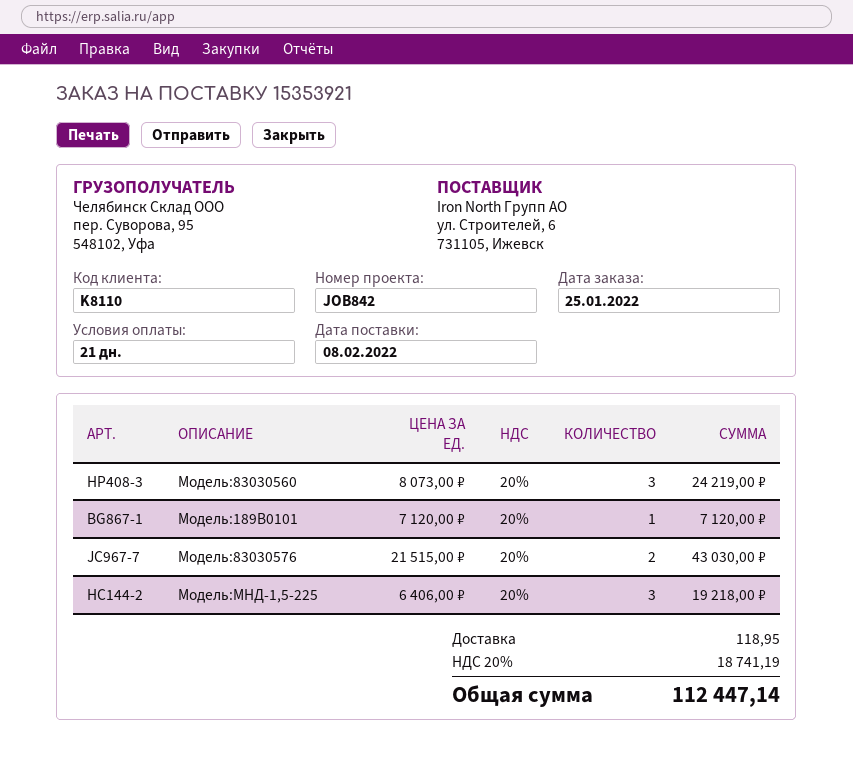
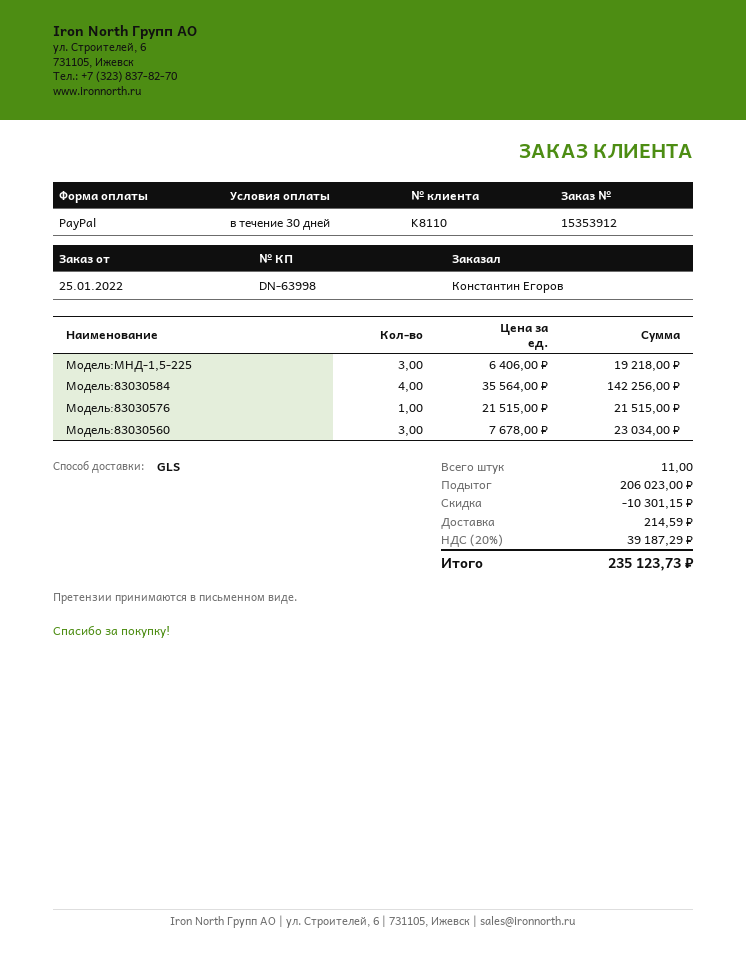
order number: 15353921 -> 15353912
payment terms: 21 days -> 30 days
Модель:83030560: 3 x 8073.00 = 24219.00 -> 3 x 7678.00 = 23034.00
Модель:189B0101: 1 x 7120.00 = 7120.00 -> none
Модель:83030576: 2 x 21515.00 = 43030.00 -> 1 x 21515.00 = 21515.00
Модель:83030584: none -> 4 x 35564.00 = 142256.00
discount: none -> 10301.15
shipping: 118.95 -> 214.59
tax: 20% = 18741.19 -> 20% = 39187.29
total: 112447.14 -> 235123.73

